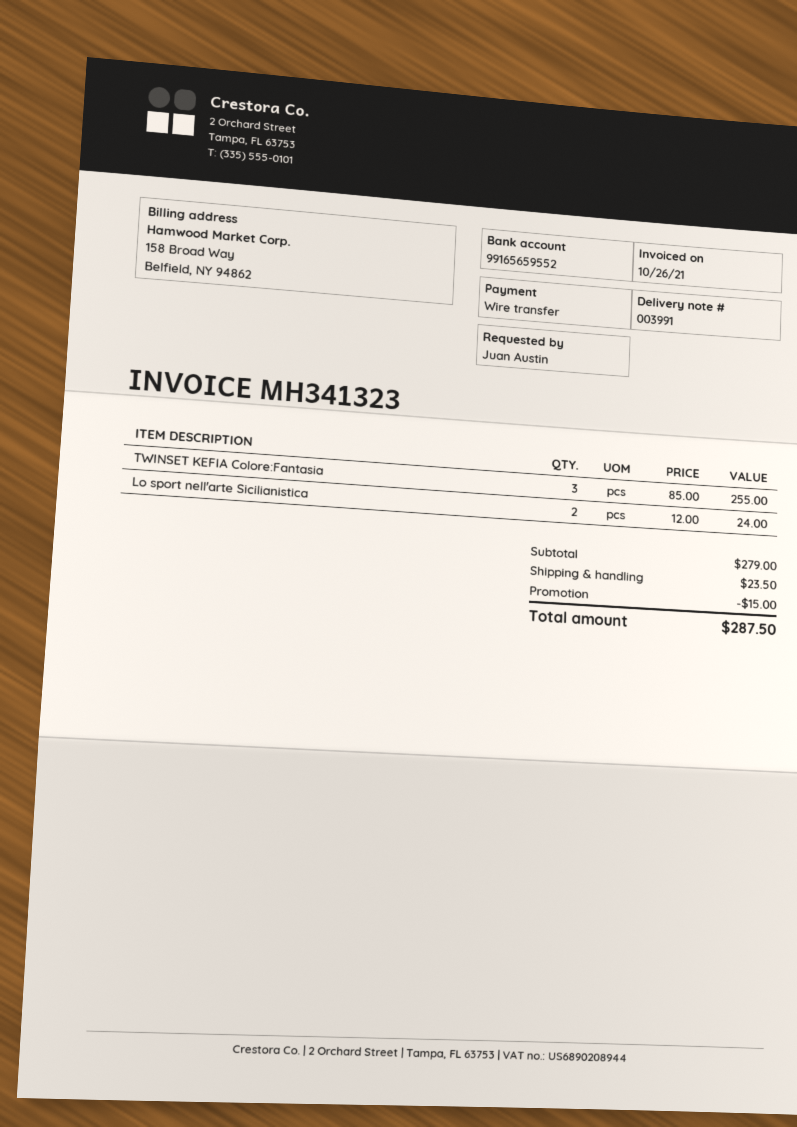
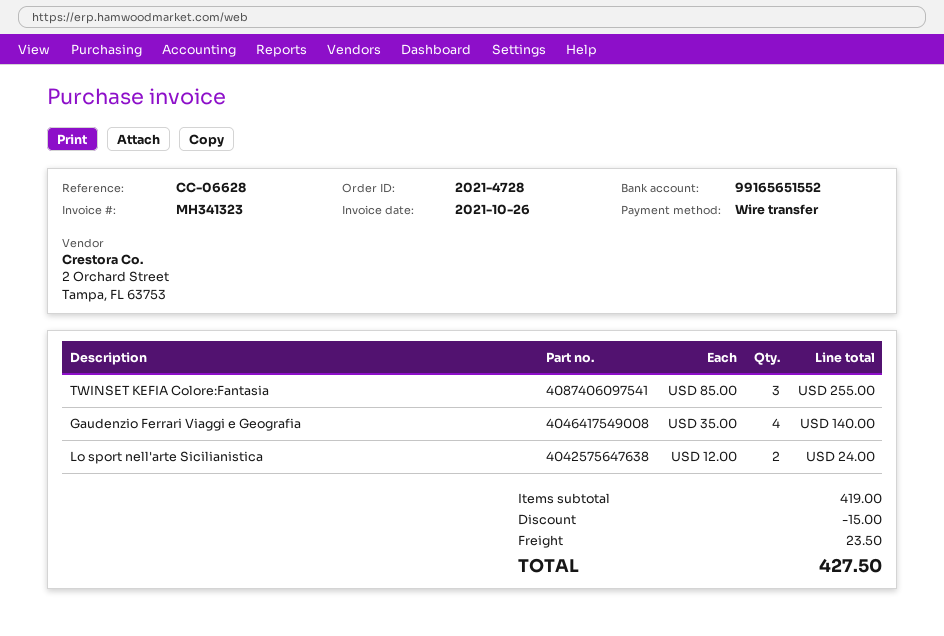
bank account: 99165659552 -> 99165651552
Gaudenzio Ferrari Viaggi e Geografia: none -> 4 x 35.00 = 140.00
subtotal: 279.00 -> 419.00
total: 287.50 -> 427.50

